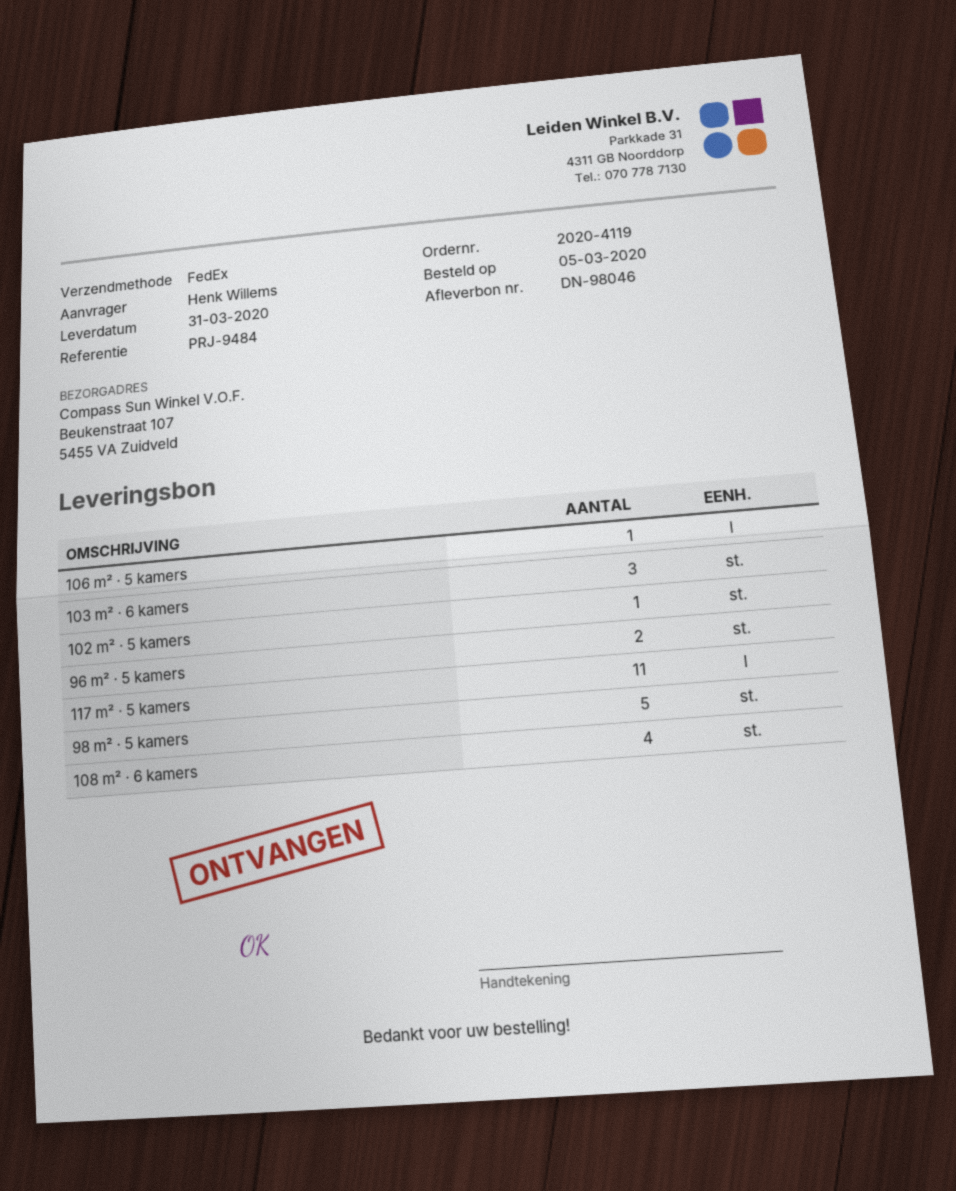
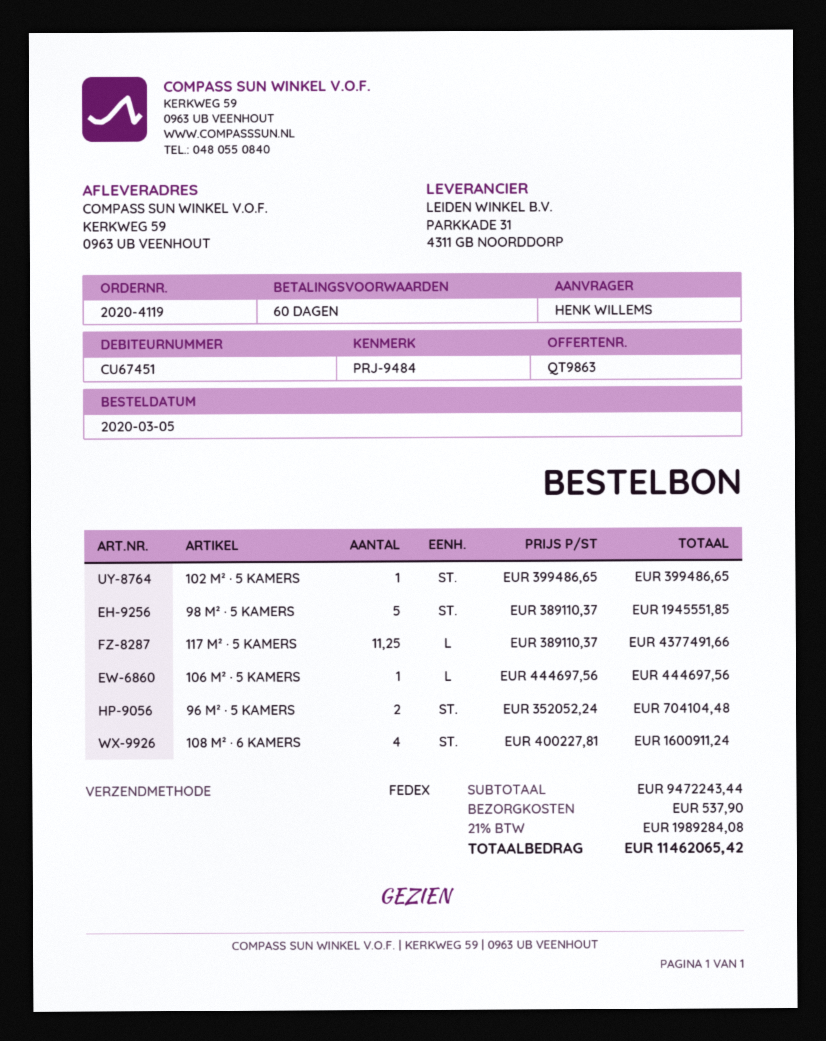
ship to: Beukenstraat 107, 5455 VA Zuidveld -> KERKWEG 59, 0963 UB VEENHOUT
103 m² · 6 kamers: 3 -> none
117 m² · 5 kamers: 11 -> 11.25

